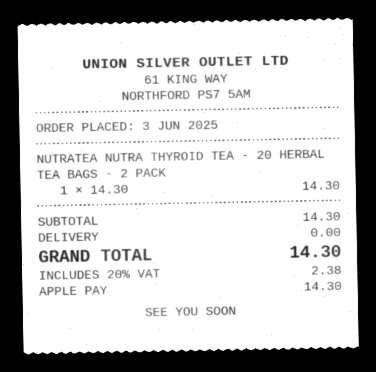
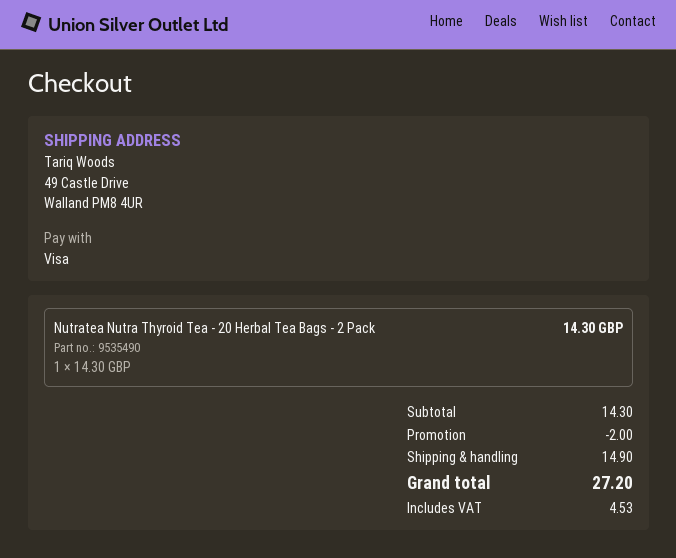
payment method: Apple Pay -> Visa
discount: none -> 2.00
shipping: 0.00 -> 14.90
tax: 2.38 -> 4.53
total: 14.30 -> 27.20

